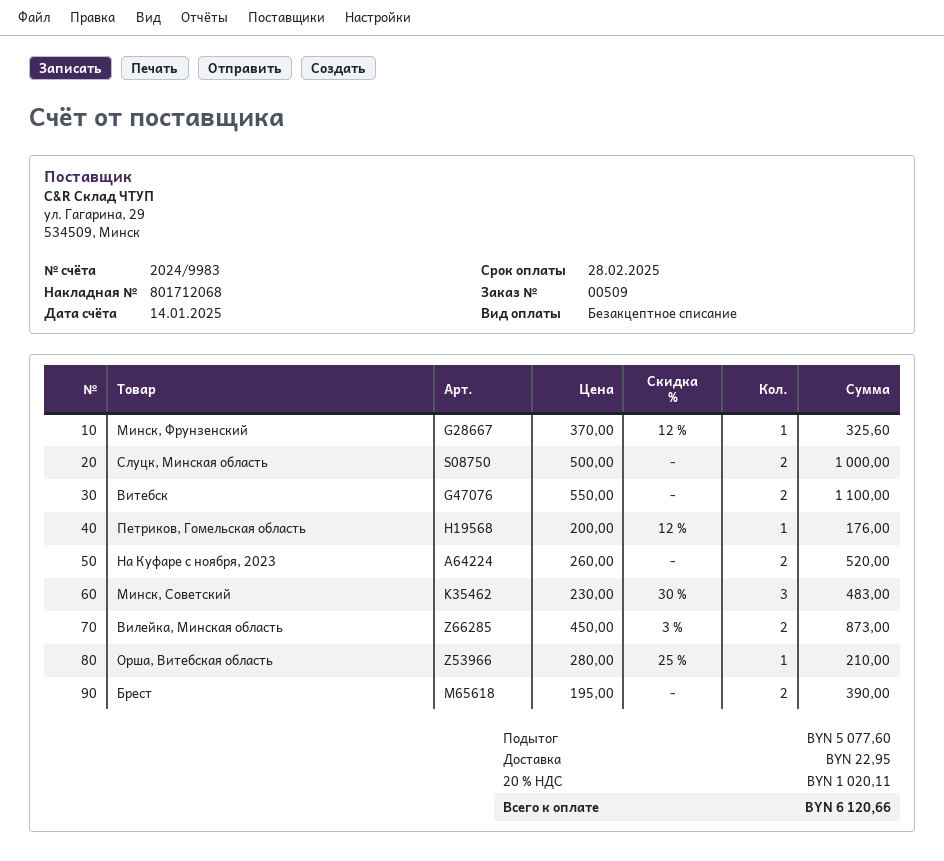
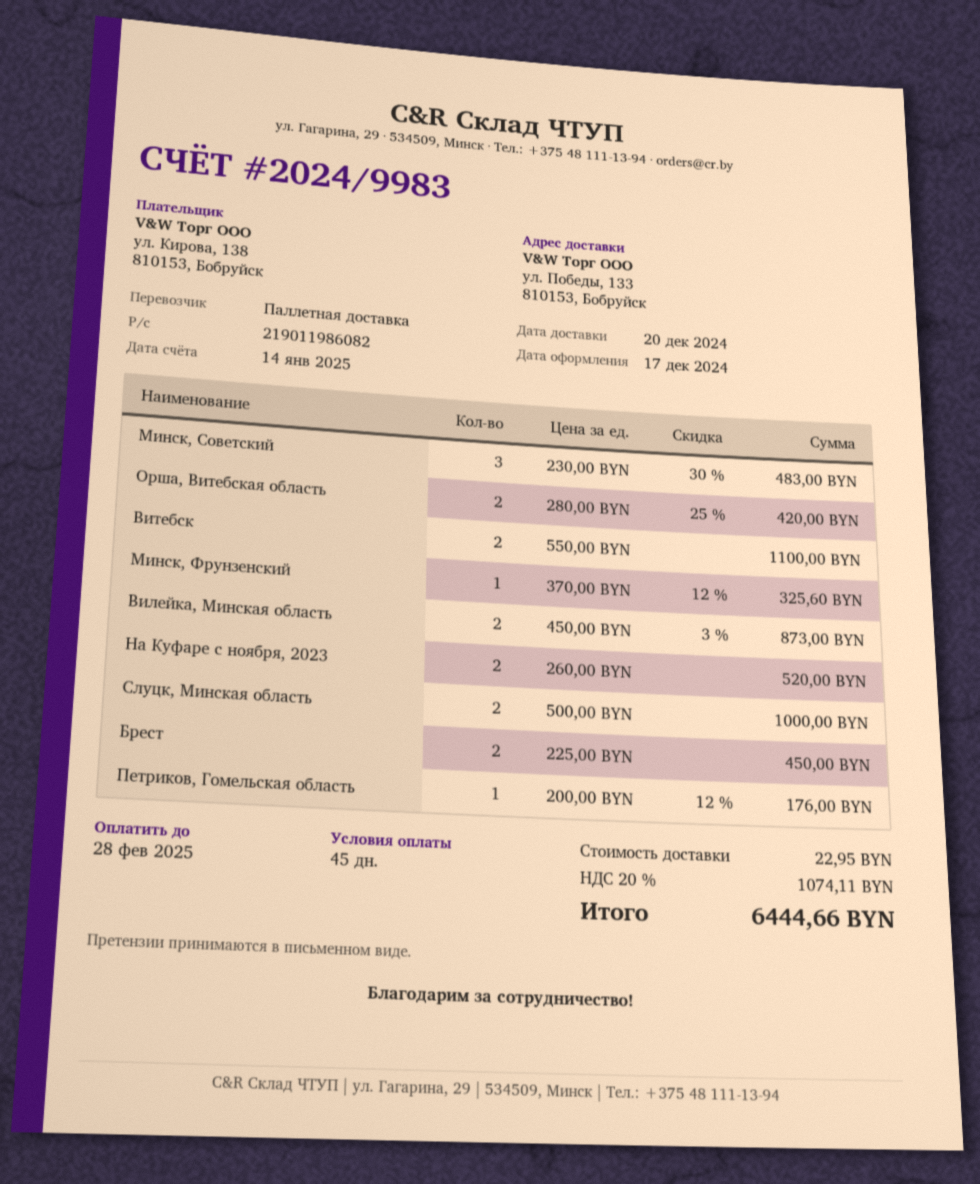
Орша, Витебская область: 1 x 280.00 - 25% = 210.00 -> 2 x 280.00 - 25% = 420.00
Брест: 2 x 195.00 = 390.00 -> 2 x 225.00 = 450.00
tax: 20% = 1020.11 -> 20% = 1074.11
total: 6120.66 -> 6444.66

